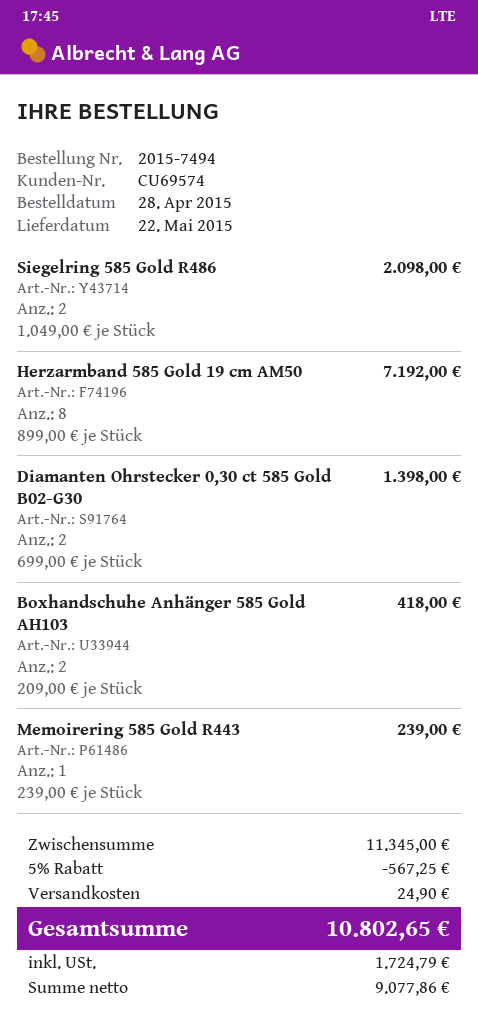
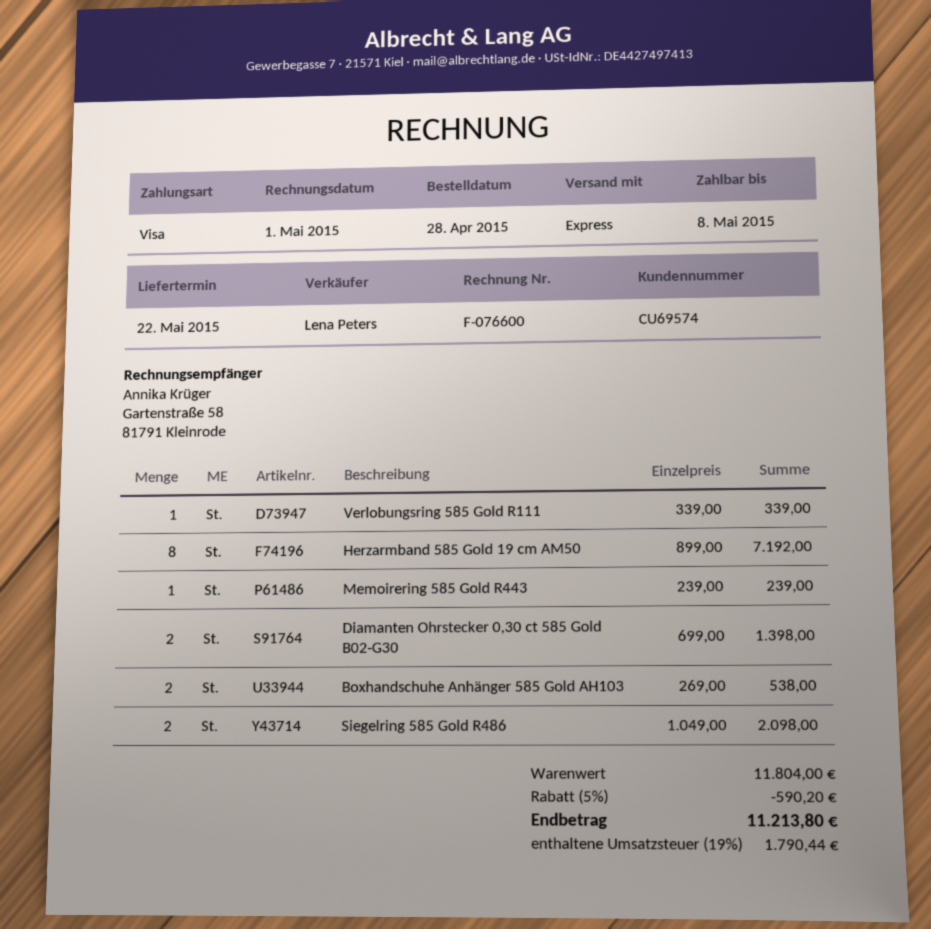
Boxhandschuhe Anhänger 585 Gold AH103: 2 x 209.00 = 418.00 -> 2 x 269.00 = 538.00
Verlobungsring 585 Gold R111: none -> 1 x 339.00 = 339.00
subtotal: 11345.00 -> 11804.00
discount: 5% = 567.25 -> 5% = 590.20
shipping: 24.90 -> none
tax: 1724.79 -> 1790.44
total: 10802.65 -> 11213.80

